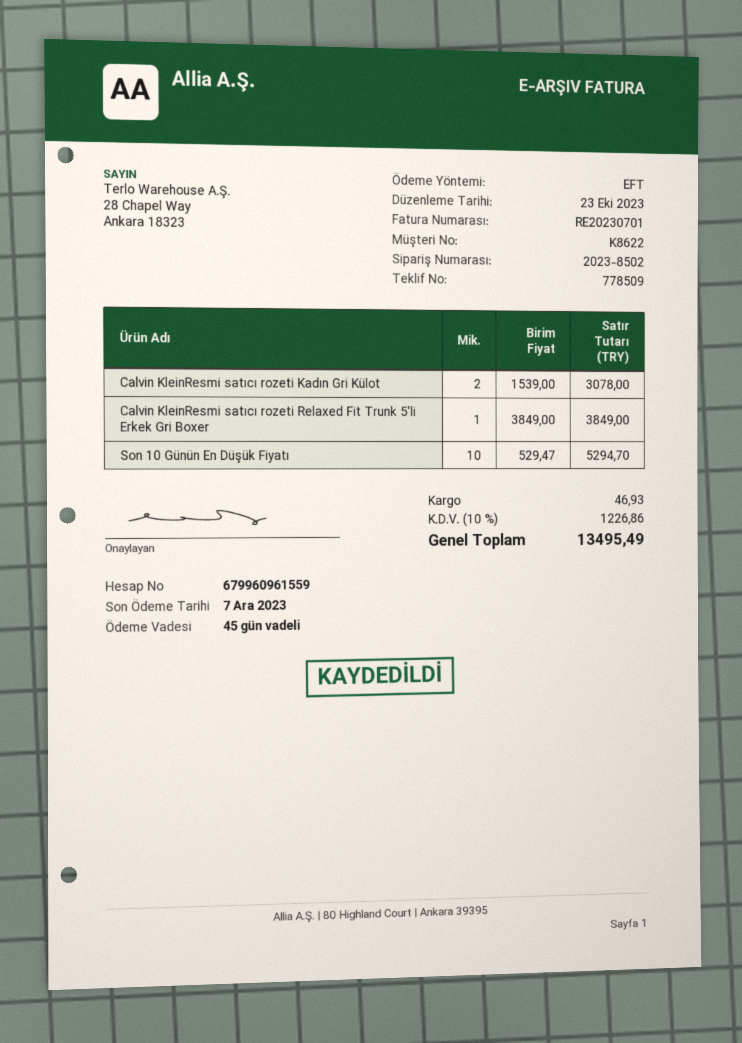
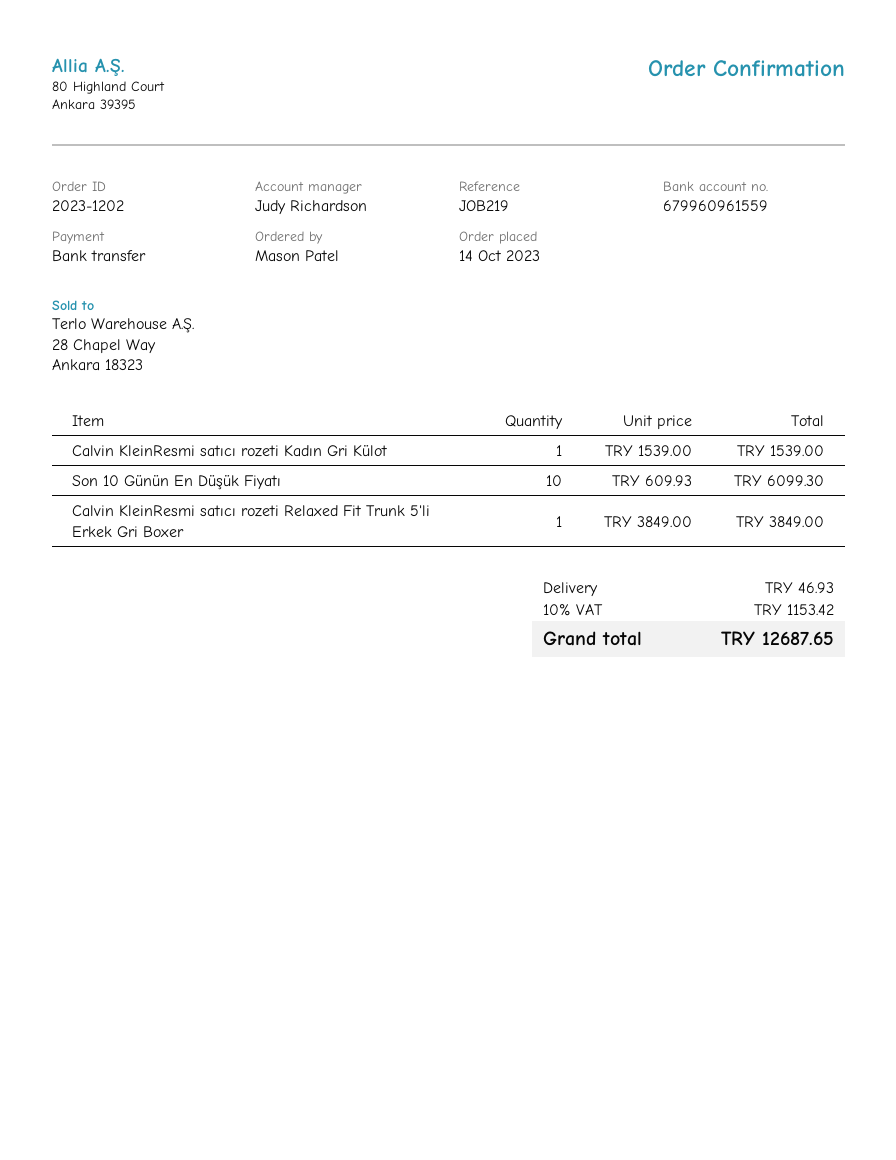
order number: 2023-8502 -> 2023-1202
Calvin KleinResmi satıcı rozeti Kadın Gri Külot: 2 x 1539.00 = 3078.00 -> 1 x 1539.00 = 1539.00
Son 10 Günün En Düşük Fiyatı: 10 x 529.47 = 5294.70 -> 10 x 609.93 = 6099.30
tax: 10% = 1226.86 -> 10% = 1153.42
total: 13495.49 -> 12687.65

